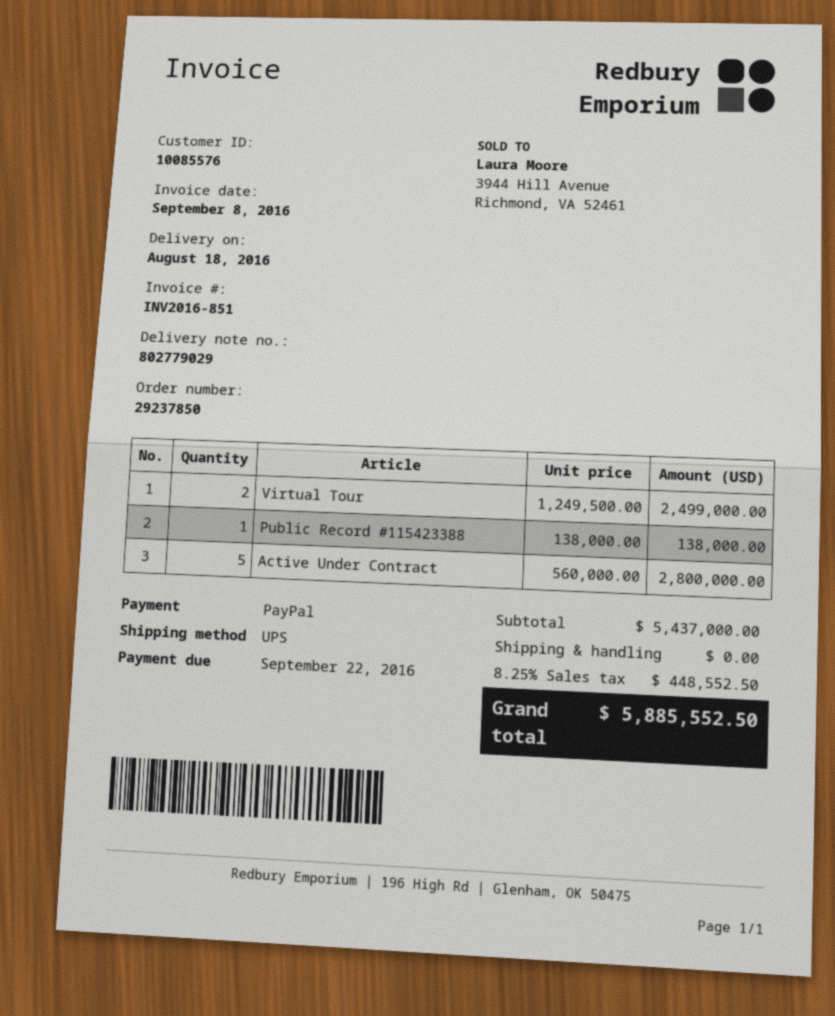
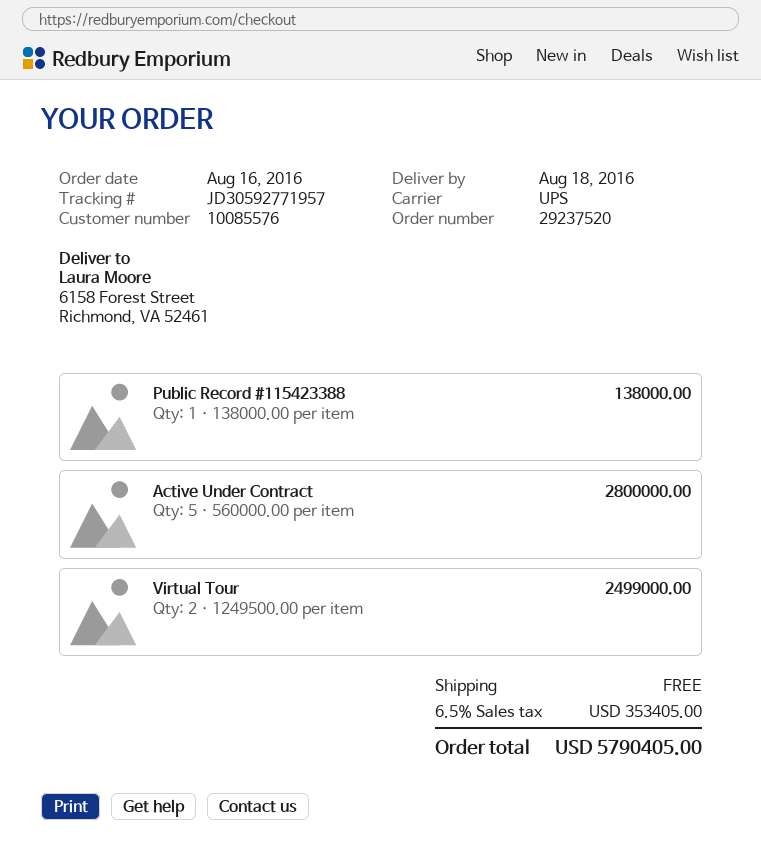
order number: 29237850 -> 29237520
tax: 8.25% = 448552.50 -> 6.5% = 353405.00
total: 5885552.50 -> 5790405.00

